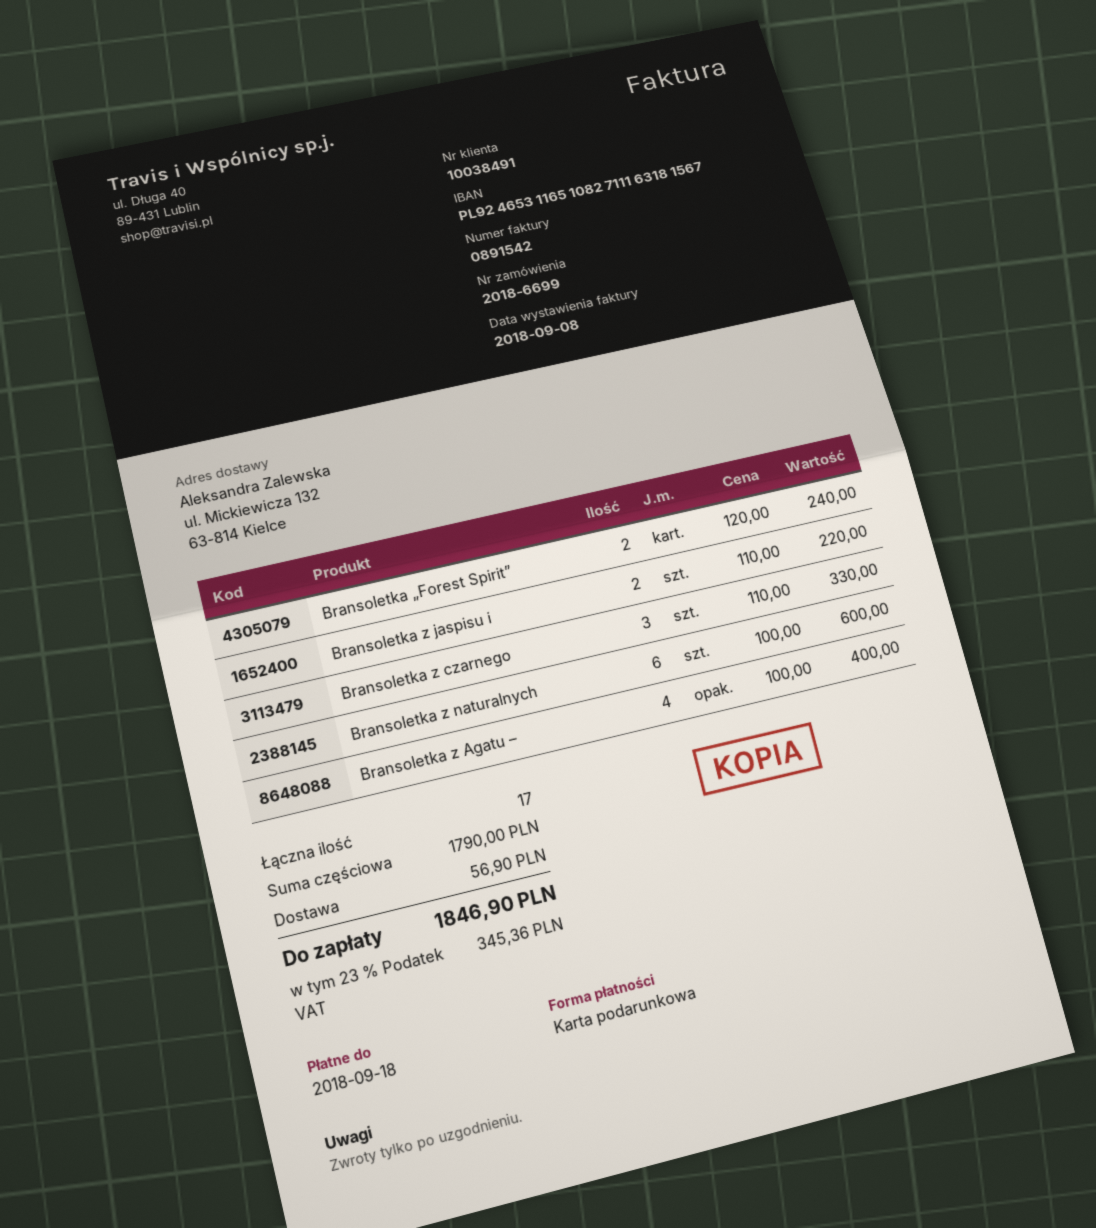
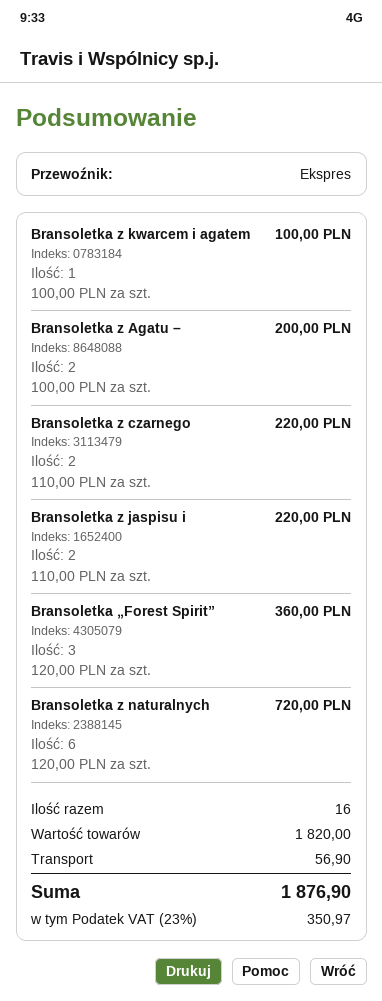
Bransoletka „Forest Spirit”: 2 x 120.00 = 240.00 -> 3 x 120.00 = 360.00
Bransoletka z czarnego: 3 x 110.00 = 330.00 -> 2 x 110.00 = 220.00
Bransoletka z naturalnych: 6 x 100.00 = 600.00 -> 6 x 120.00 = 720.00
Bransoletka z Agatu –: 4 x 100.00 = 400.00 -> 2 x 100.00 = 200.00
Bransoletka z kwarcem i agatem: none -> 1 x 100.00 = 100.00
total quantity: 17 -> 16
subtotal: 1790.00 -> 1820.00
tax: 23% = 345.36 -> 23% = 350.97
total: 1846.90 -> 1876.90

